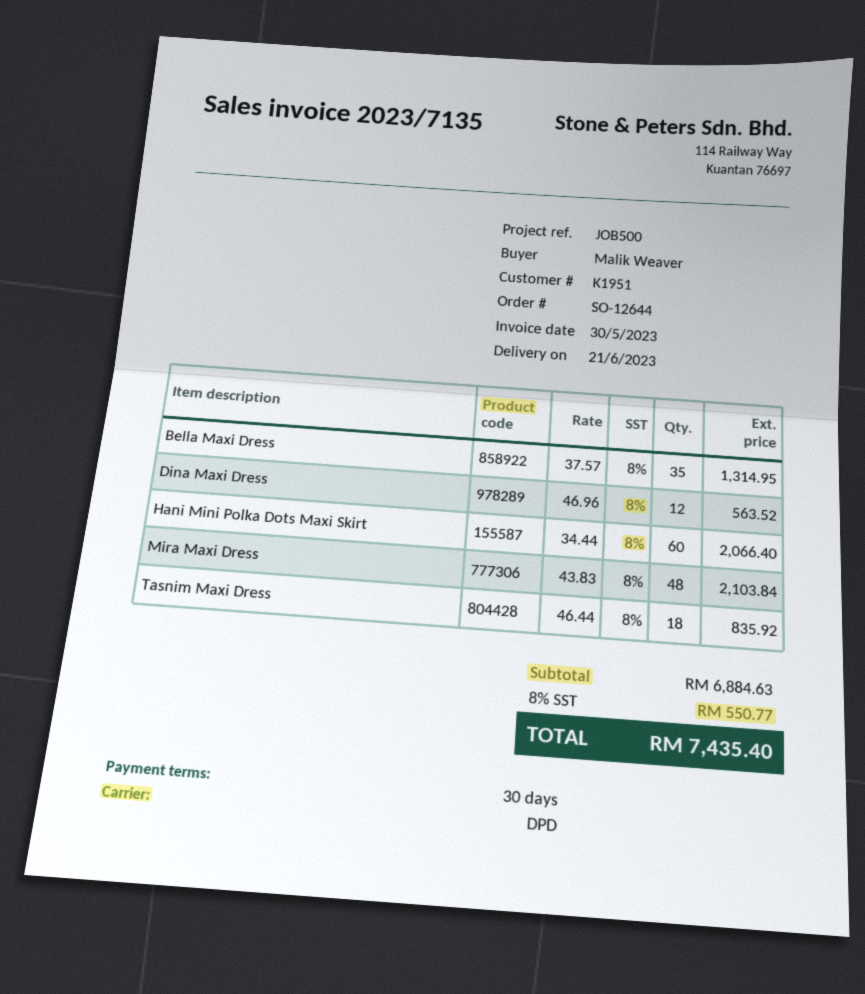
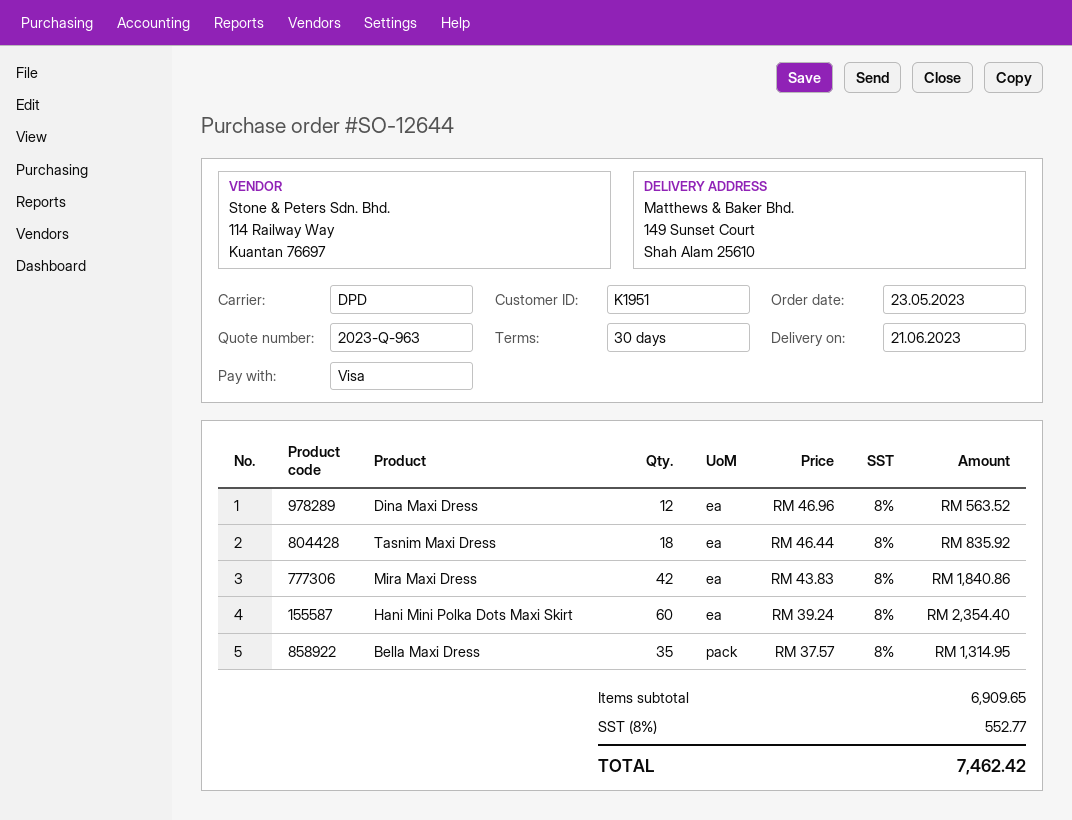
Hani Mini Polka Dots Maxi Skirt: 60 x 34.44 = 2066.40 -> 60 x 39.24 = 2354.40
Mira Maxi Dress: 48 x 43.83 = 2103.84 -> 42 x 43.83 = 1840.86
subtotal: 6884.63 -> 6909.65
tax: 8% = 550.77 -> 8% = 552.77
total: 7435.40 -> 7462.42

